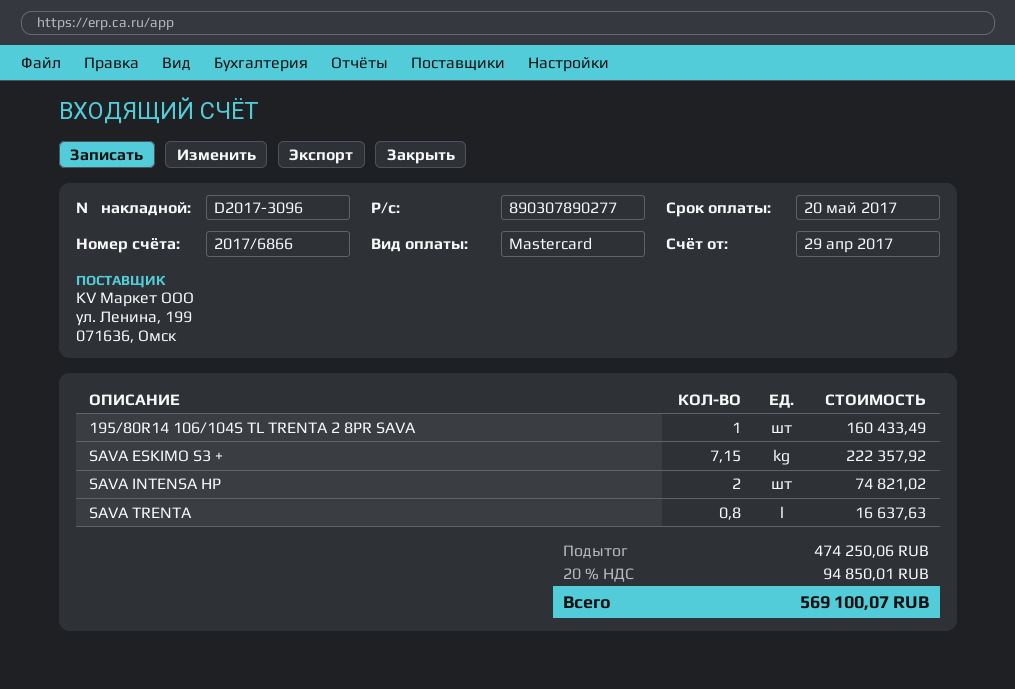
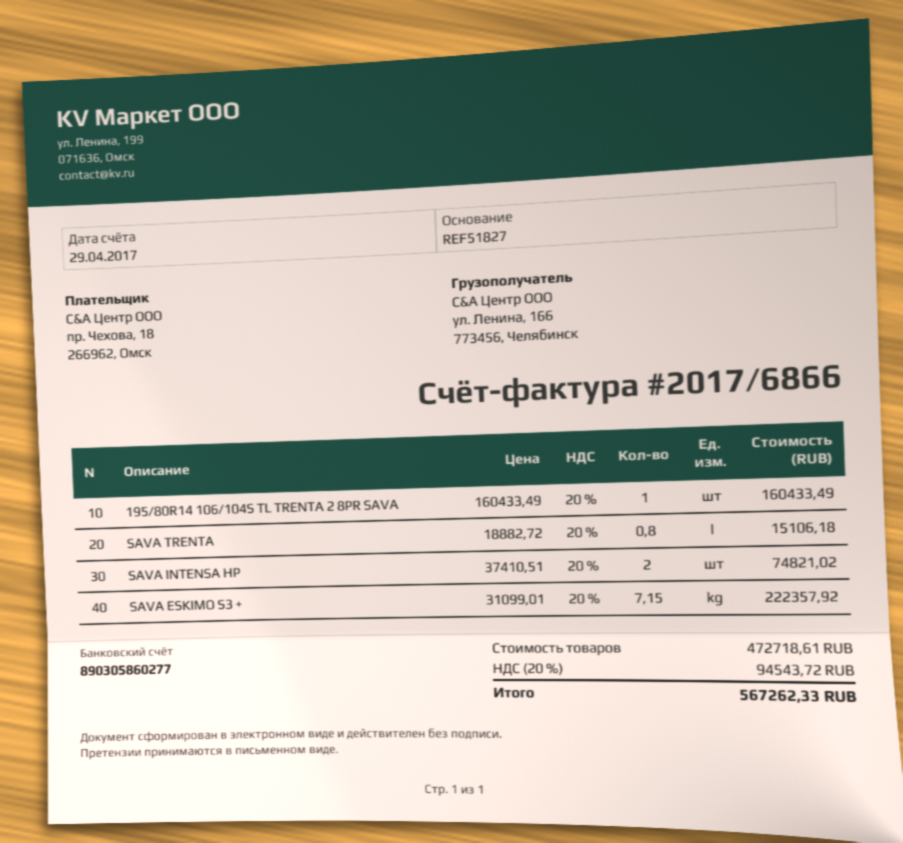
bank account: 890307890277 -> 890305860277
SAVA TRENTA: 0.8 for 16637.63 -> 0.8 for 15106.18
subtotal: 474250.06 -> 472718.61
tax: 20% = 94850.01 -> 20% = 94543.72
total: 569100.07 -> 567262.33

